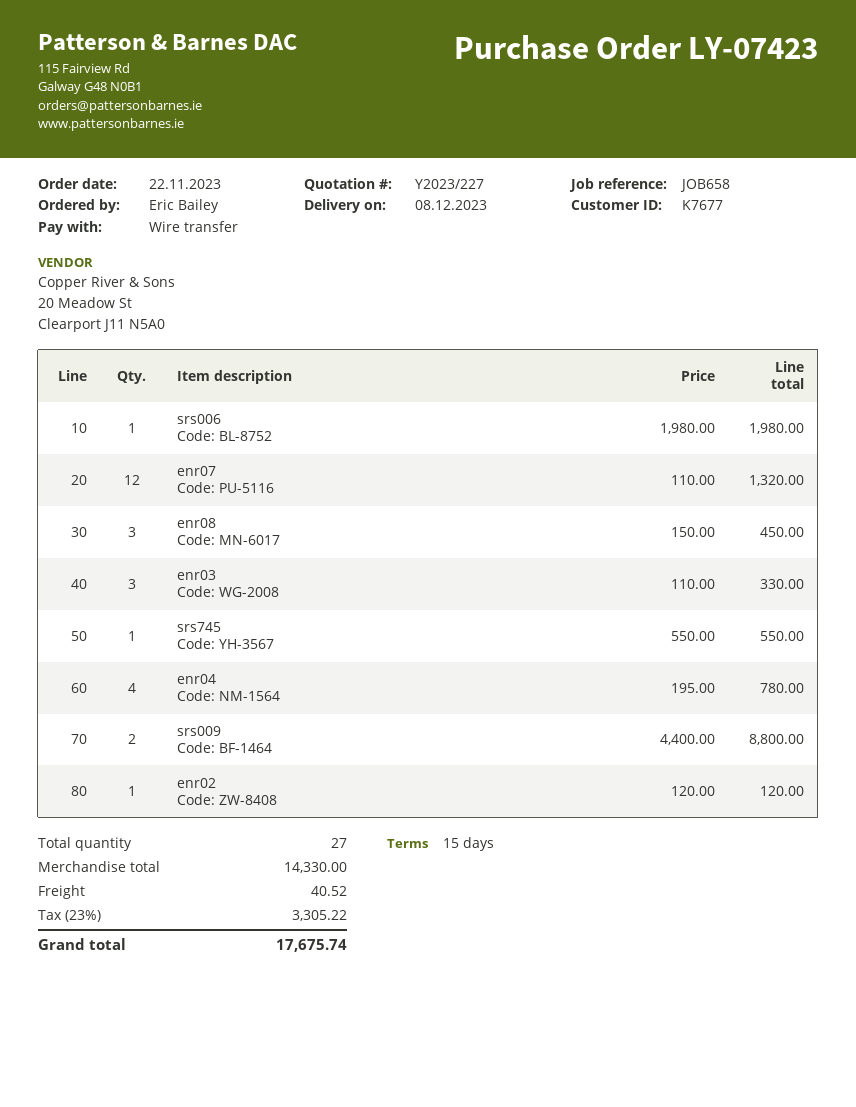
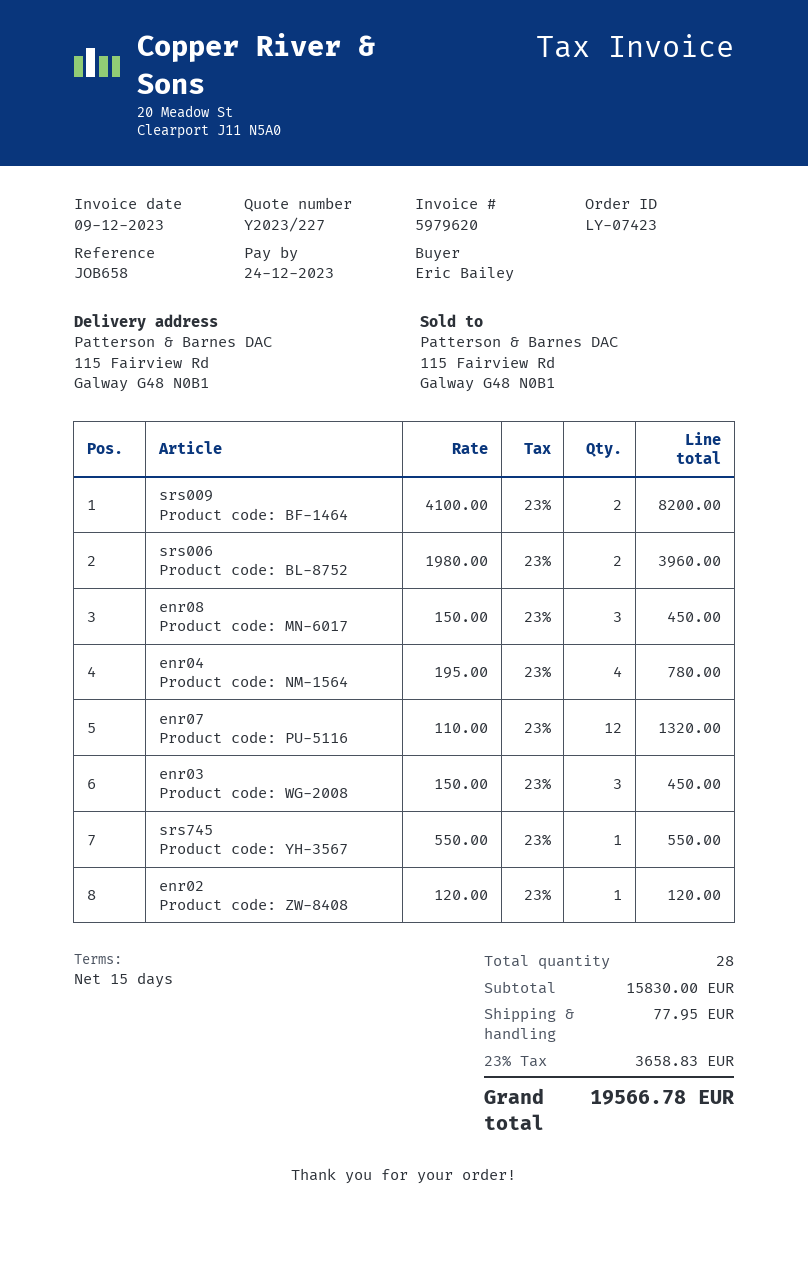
srs006: 1 x 1980.00 = 1980.00 -> 2 x 1980.00 = 3960.00
enr03: 3 x 110.00 = 330.00 -> 3 x 150.00 = 450.00
srs009: 2 x 4400.00 = 8800.00 -> 2 x 4100.00 = 8200.00
total quantity: 27 -> 28
subtotal: 14330.00 -> 15830.00
shipping: 40.52 -> 77.95
tax: 23% = 3305.22 -> 23% = 3658.83
total: 17675.74 -> 19566.78

